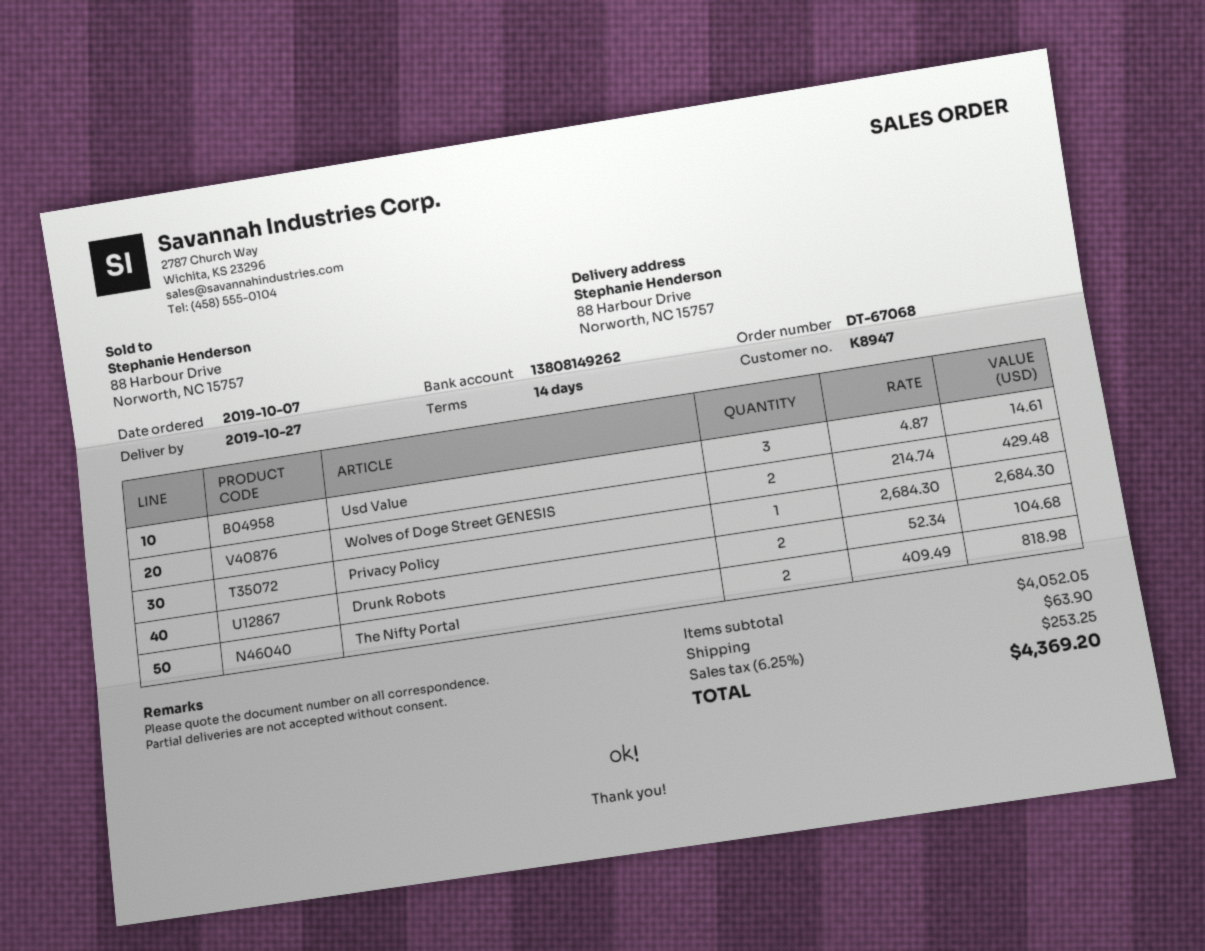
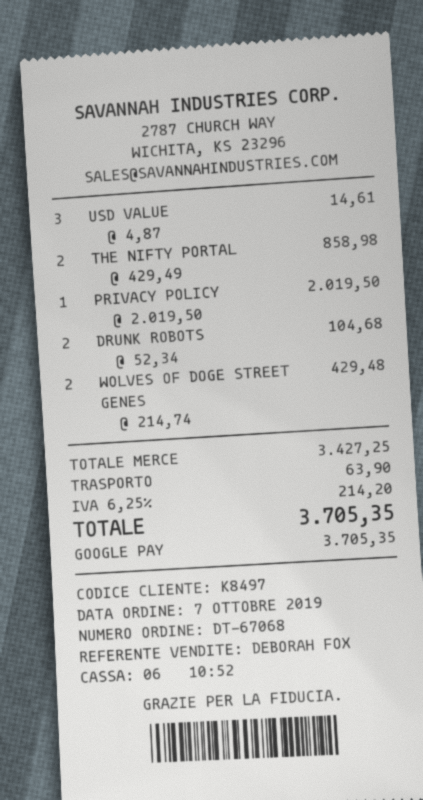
customer number: K8947 -> K8497
Privacy Policy: 1 x 2684.30 = 2684.30 -> 1 x 2019.50 = 2019.50
The Nifty Portal: 2 x 409.49 = 818.98 -> 2 x 429.49 = 858.98
subtotal: 4052.05 -> 3427.25
tax: 6.25% = 253.25 -> 6.25% = 214.20
total: 4369.20 -> 3705.35

